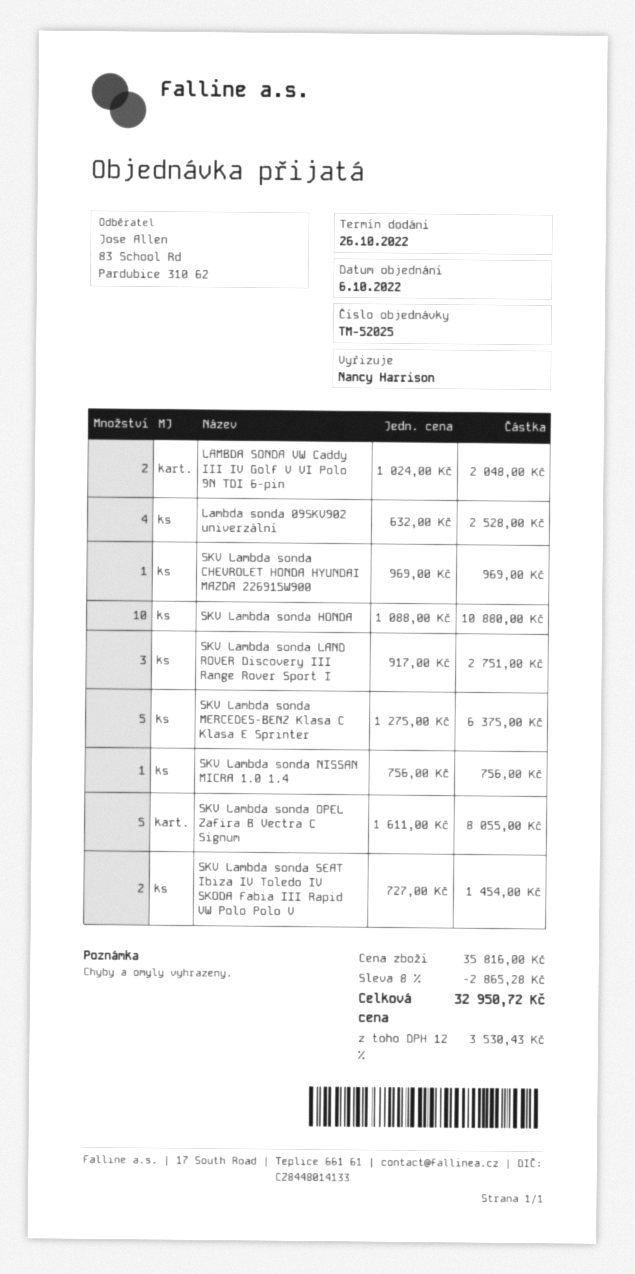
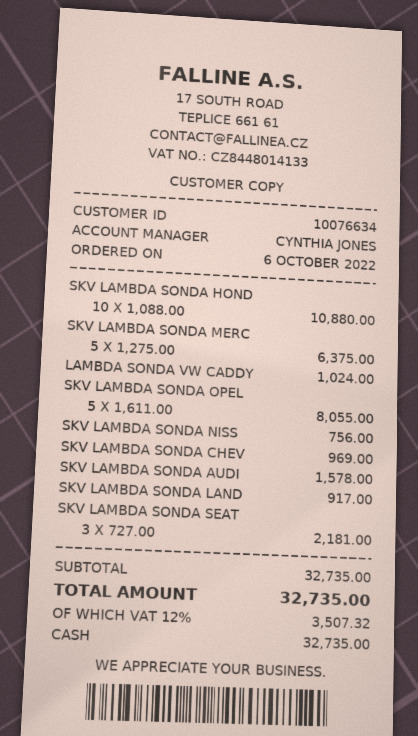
sales rep: Nancy Harrison -> CYNTHIA JONES
LAMBDA SONDA VW Caddy III IV Golf V VI Polo 9N TDI 6-pin: 2 x 1024.00 = 2048.00 -> 1 x 1024.00 = 1024.00
Lambda sonda 09SKV902 univerzální: 4 x 632.00 = 2528.00 -> none
SKV Lambda sonda LAND ROVER Discovery III Range Rover Sport I: 3 x 917.00 = 2751.00 -> 1 x 917.00 = 917.00
SKV Lambda sonda SEAT Ibiza IV Toledo IV SKODA Fabia III Rapid VW Polo Polo V: 2 x 727.00 = 1454.00 -> 3 x 727.00 = 2181.00
SKV LAMBDA SONDA AUDI: none -> 1 x 1578.00 = 1578.00
subtotal: 35816.00 -> 32735.00
discount: 8% = 2865.28 -> none
tax: 12% = 3530.43 -> 12% = 3507.32
total: 32950.72 -> 32735.00

